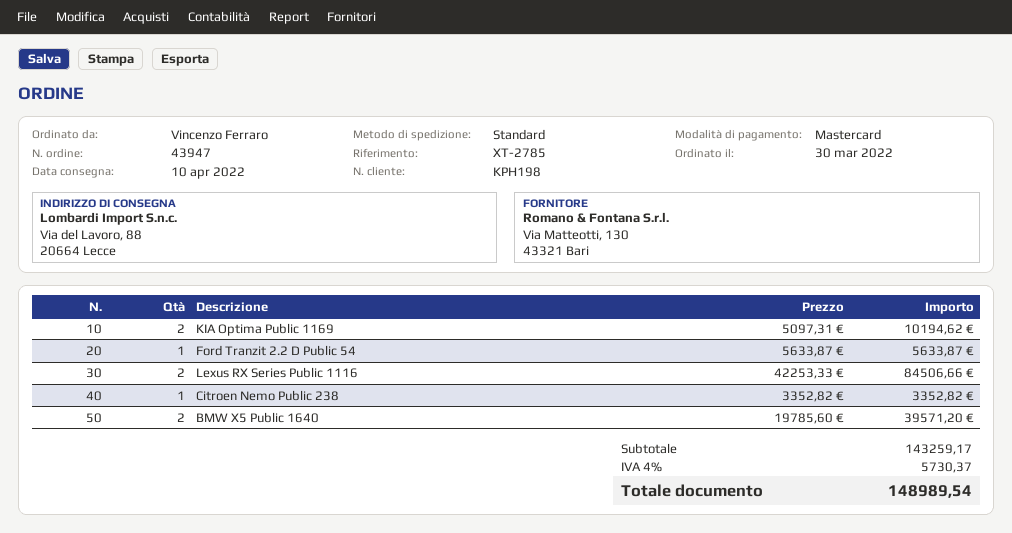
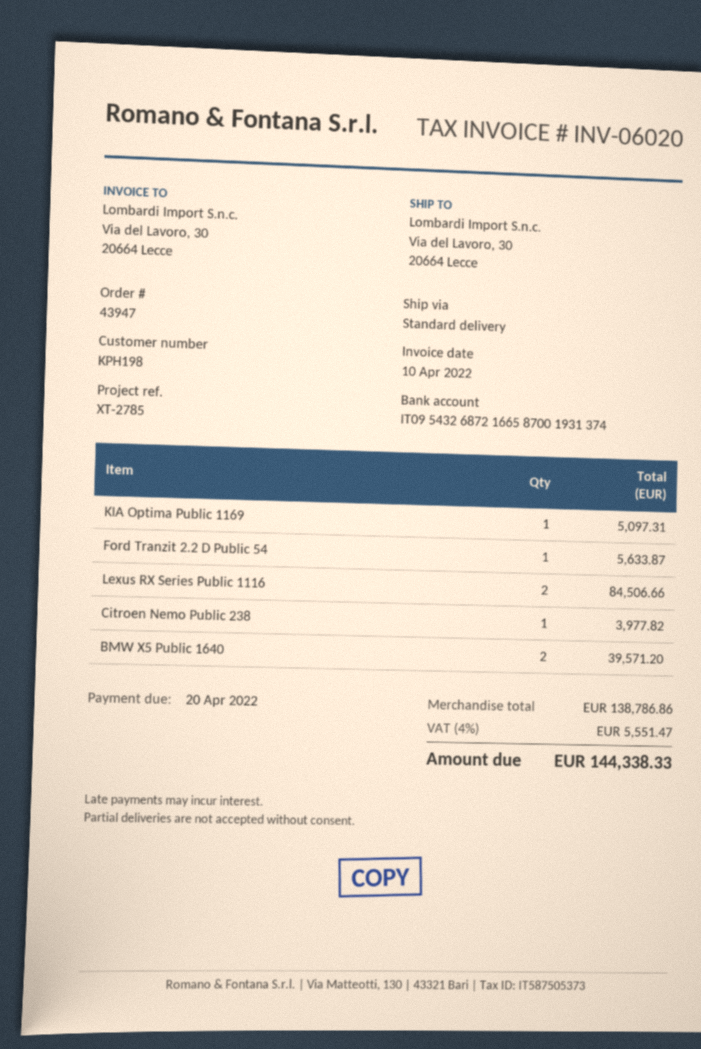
ship to: Via del Lavoro, 88, 20664 Lecce -> Via del Lavoro, 30, 20664 Lecce
KIA Optima Public 1169: 2 for 10194.62 -> 1 for 5097.31
Citroen Nemo Public 238: 1 for 3352.82 -> 1 for 3977.82
subtotal: 143259.17 -> 138786.86
tax: 4% = 5730.37 -> 4% = 5551.47
total: 148989.54 -> 144338.33

